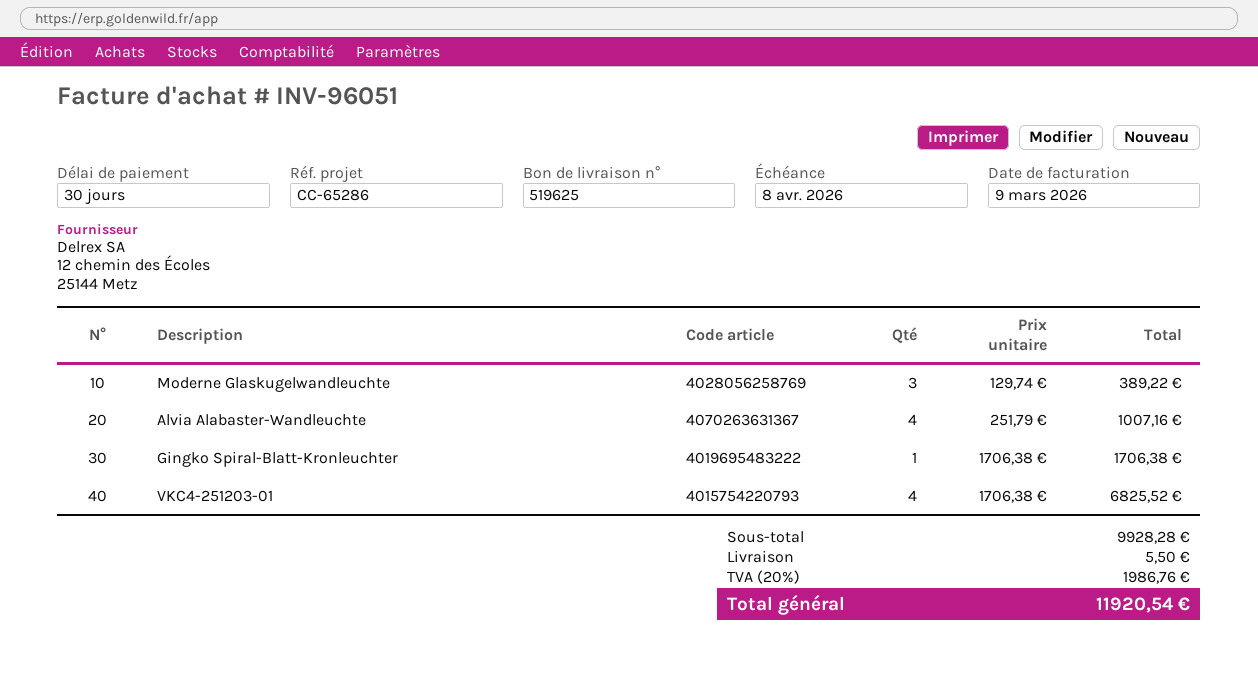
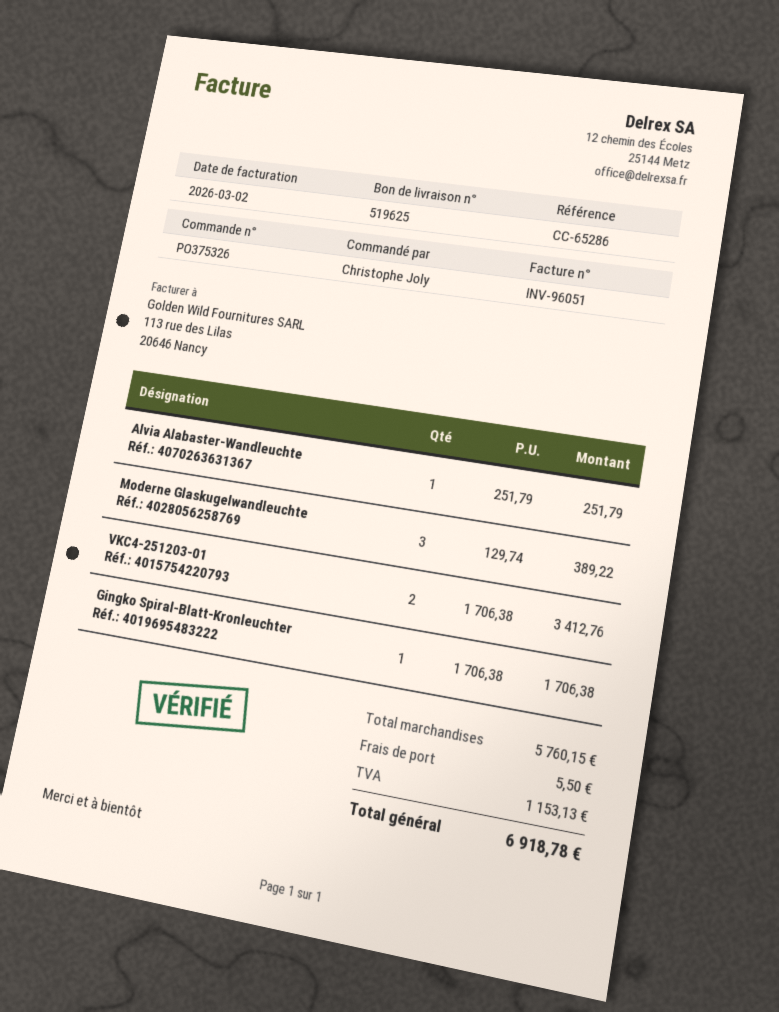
invoice date: 2026-03-09 -> 2026-03-02
Alvia Alabaster-Wandleuchte: 4 x 251.79 = 1007.16 -> 1 x 251.79 = 251.79
VKC4-251203-01: 4 x 1706.38 = 6825.52 -> 2 x 1706.38 = 3412.76
subtotal: 9928.28 -> 5760.15
tax: 1986.76 -> 1153.13
total: 11920.54 -> 6918.78

